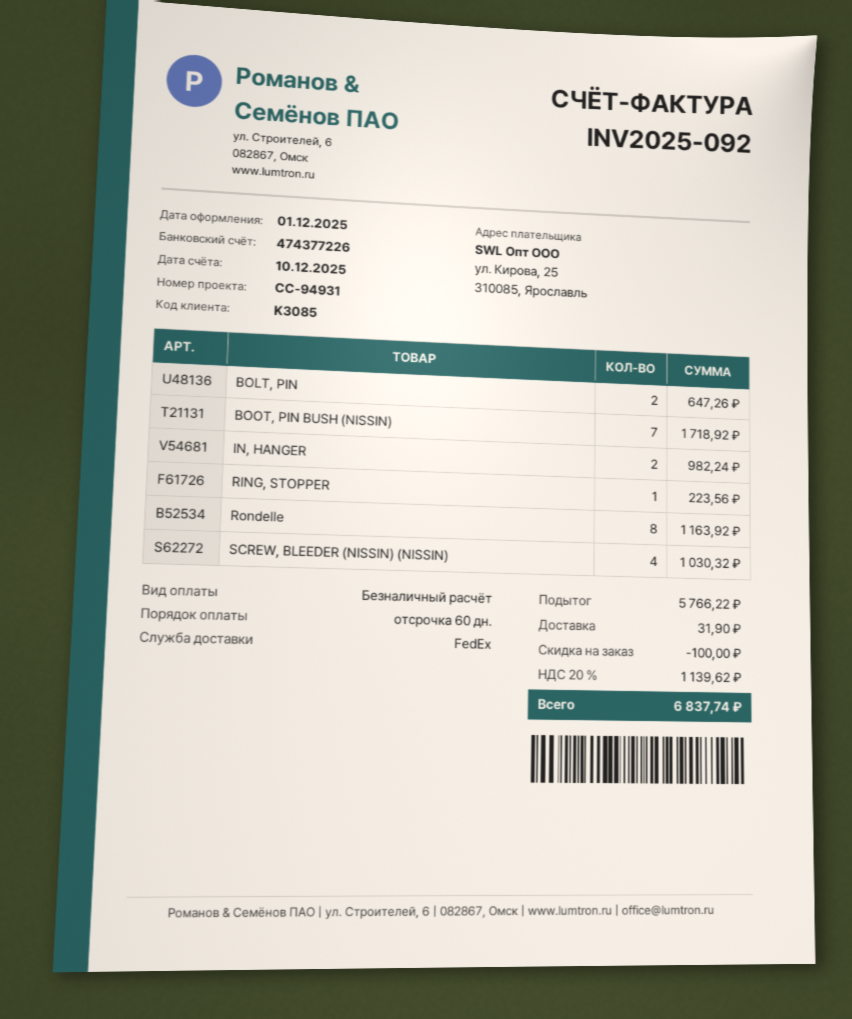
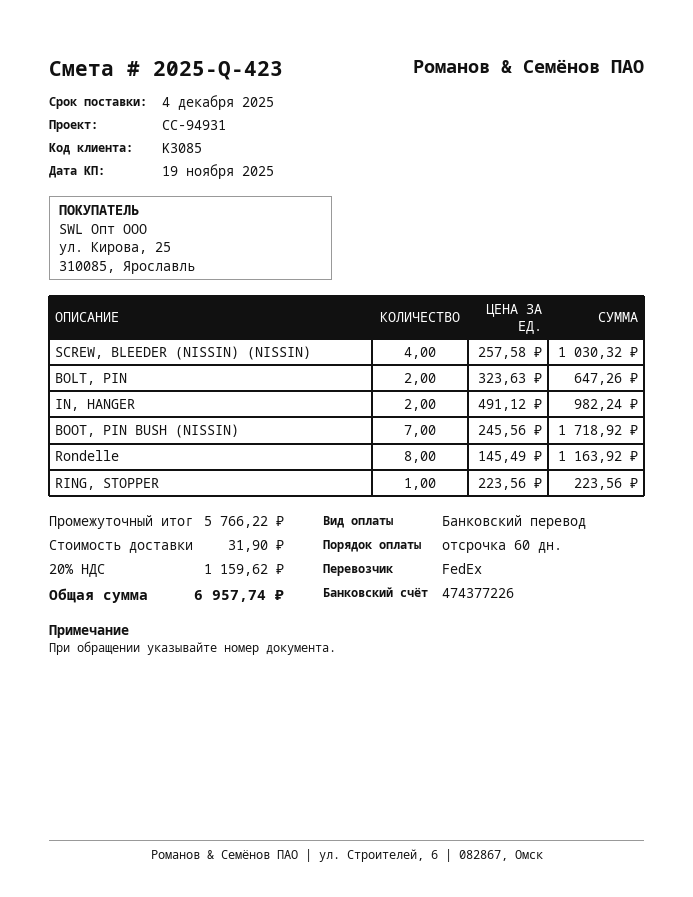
discount: 100.00 -> none
tax: 20% = 1139.62 -> 20% = 1159.62
total: 6837.74 -> 6957.74

